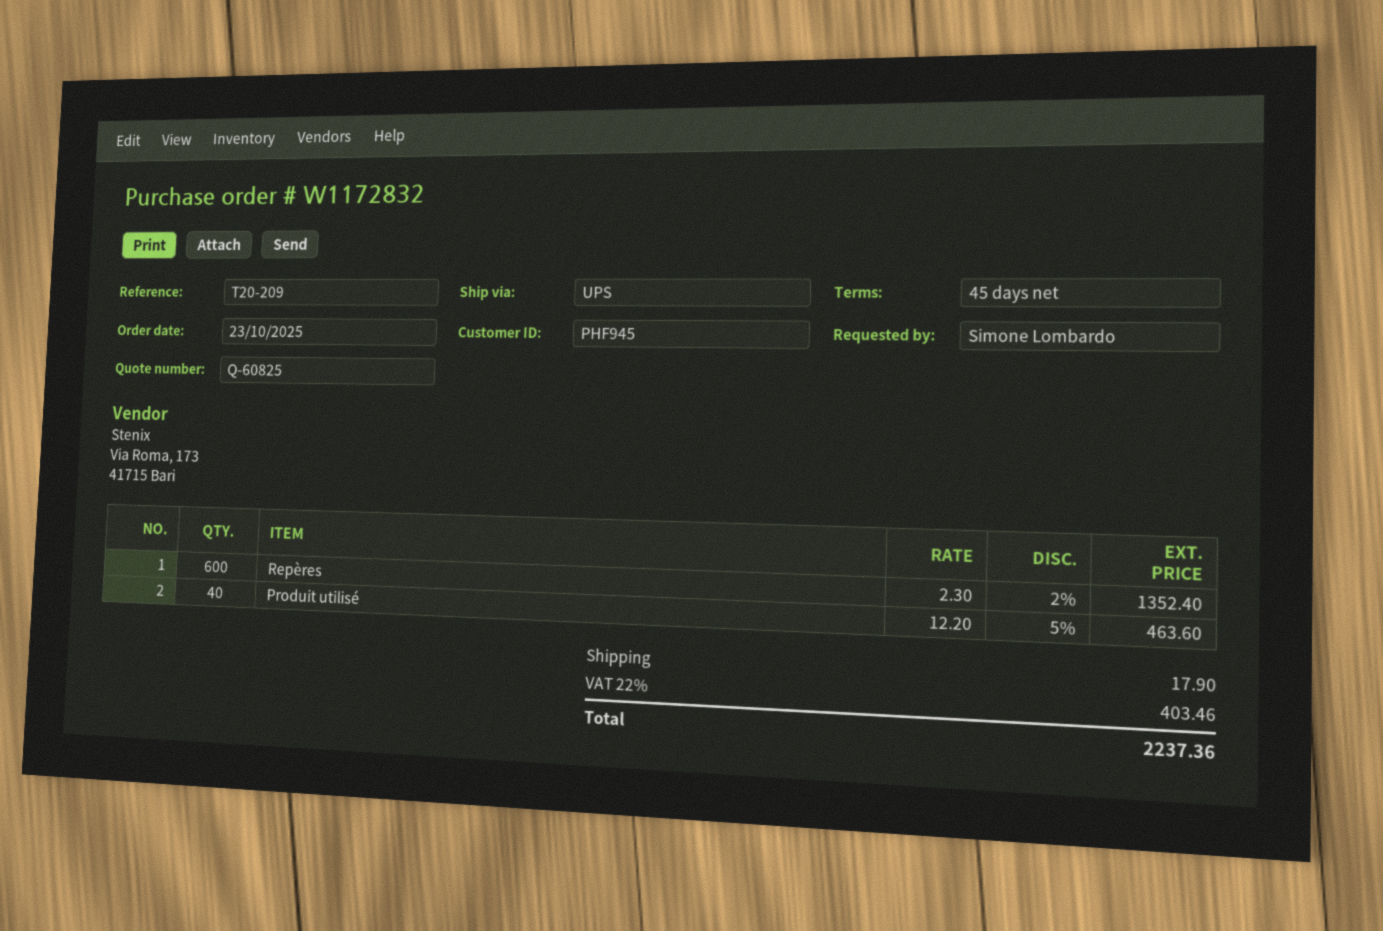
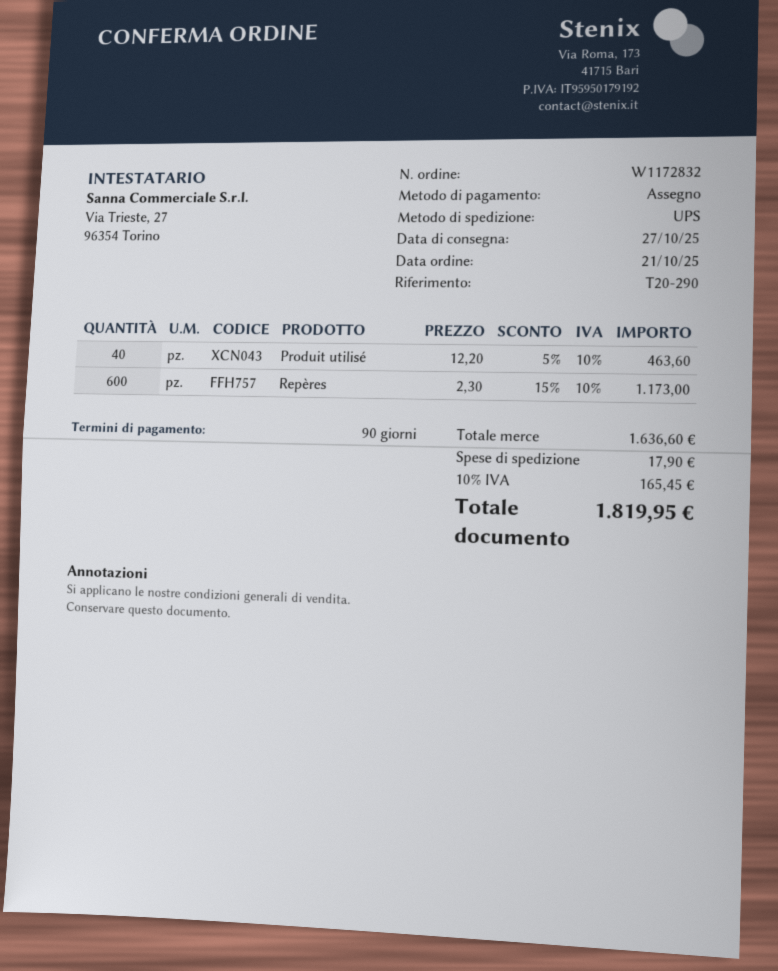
order date: 2025-10-23 -> 2025-10-21
payment terms: 45 days -> 90 days
reference: T20-209 -> T20-290
Repères: 600 x 2.30 - 2% = 1352.40 -> 600 x 2.30 - 15% = 1173.00
tax: 22% = 403.46 -> 10% = 165.45
total: 2237.36 -> 1819.95

